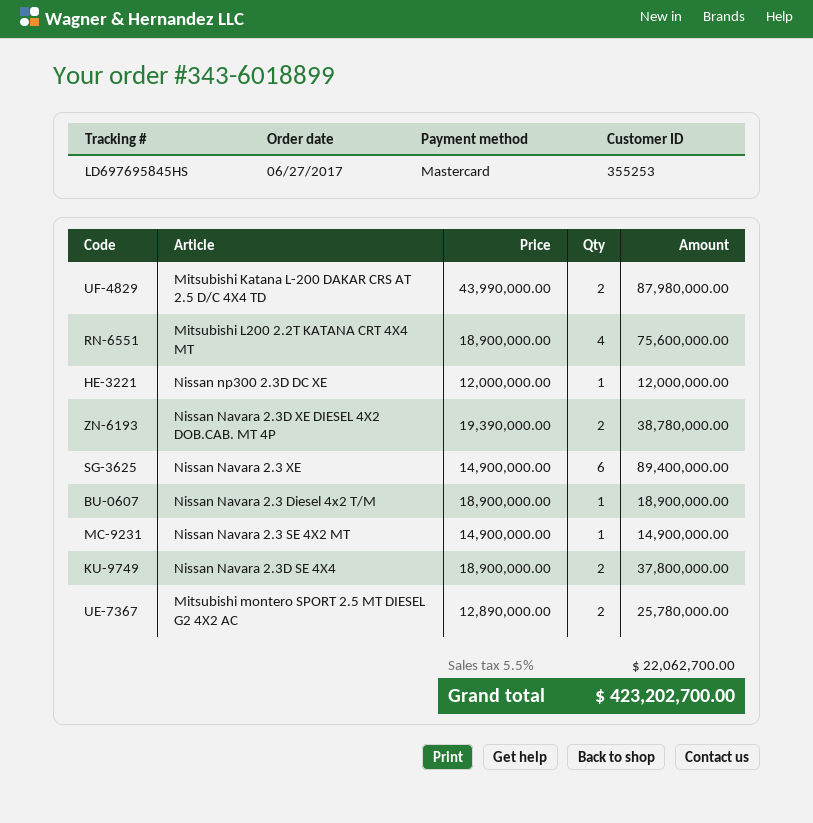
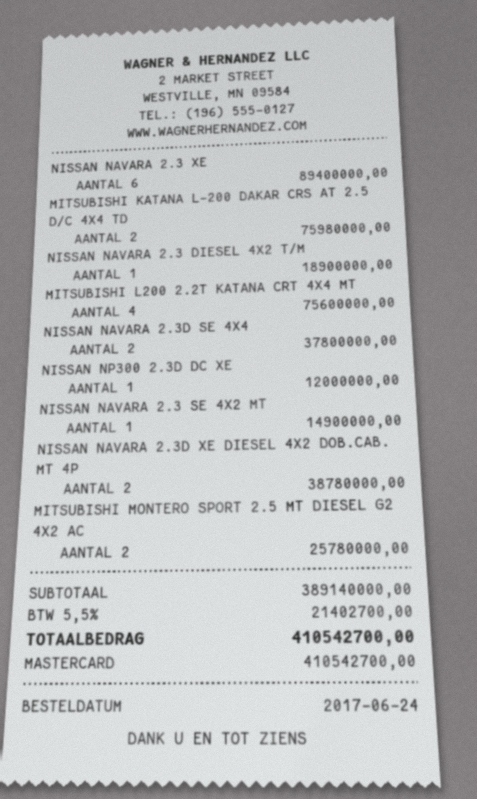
order date: 2017-06-27 -> 2017-06-24
Mitsubishi Katana L-200 DAKAR CRS AT 2.5 D/C 4X4 TD: 2 for 87980000.00 -> 2 for 75980000.00
tax: 5.5% = 22062700.00 -> 5.5% = 21402700.00
total: 423202700.00 -> 410542700.00

